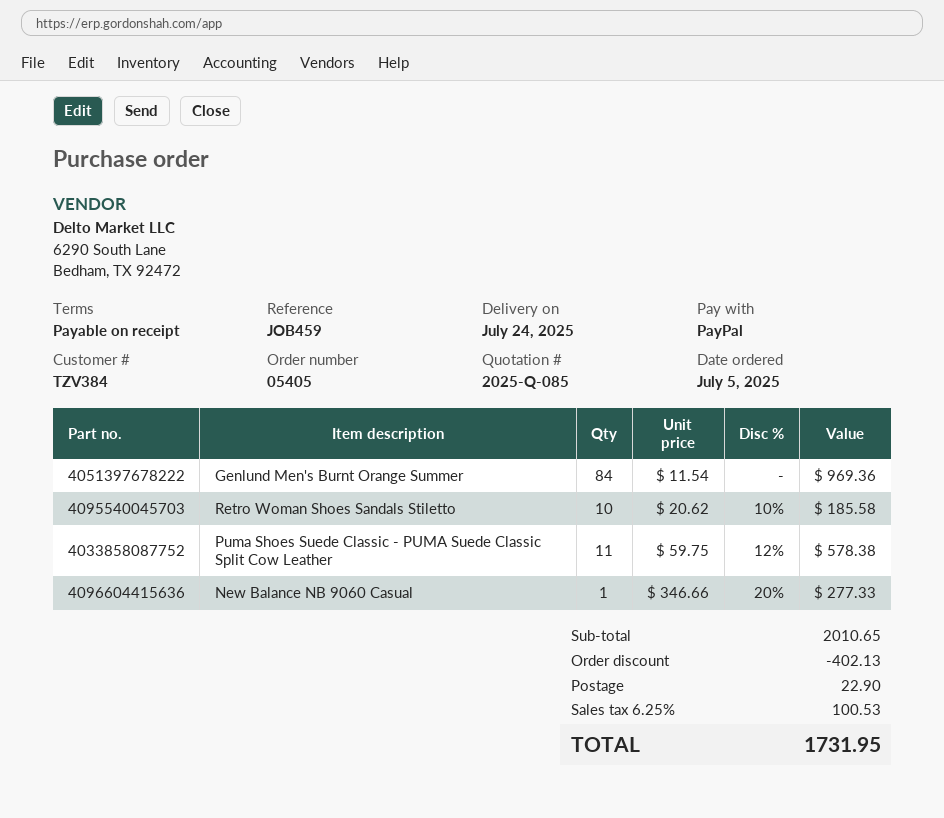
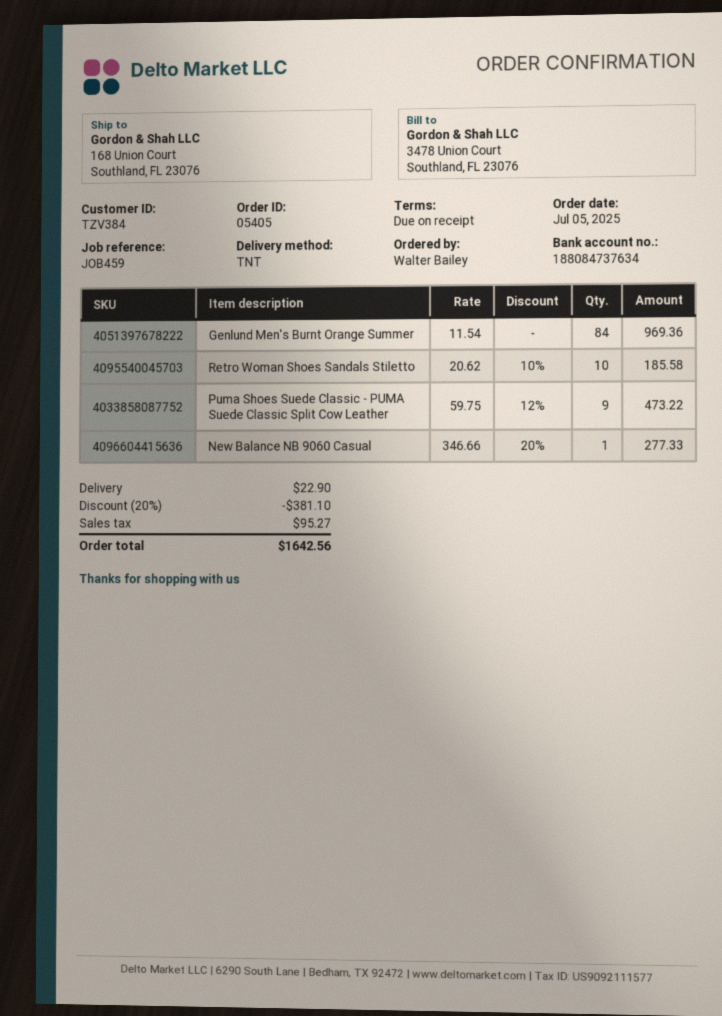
Puma Shoes Suede Classic - PUMA Suede Classic Split Cow Leather: 11 x 59.75 - 12% = 578.38 -> 9 x 59.75 - 12% = 473.22
discount: 402.13 -> 381.10
tax: 100.53 -> 95.27
total: 1731.95 -> 1642.56

